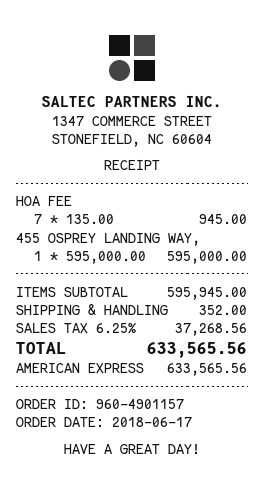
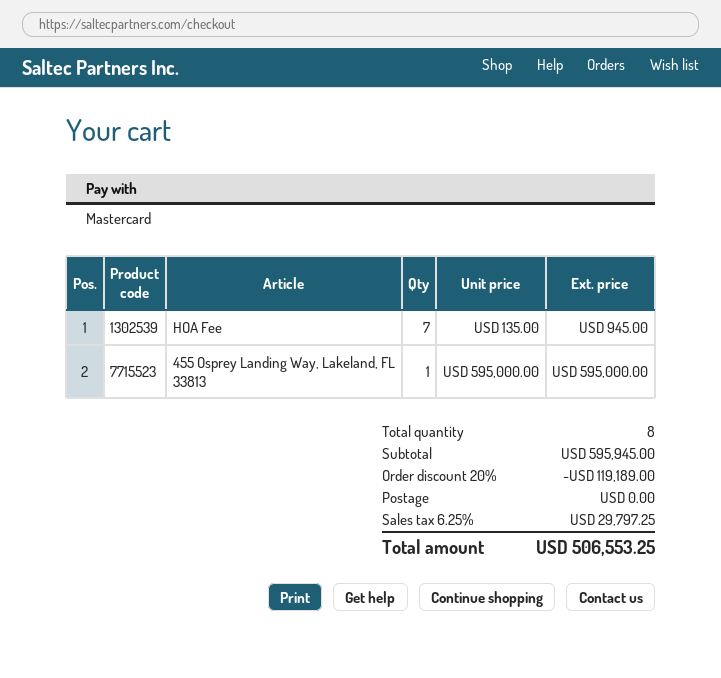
payment method: American Express -> Mastercard
discount: none -> 20% = 119189.00
shipping: 352.00 -> 0.00
tax: 6.25% = 37268.56 -> 6.25% = 29797.25
total: 633565.56 -> 506553.25

